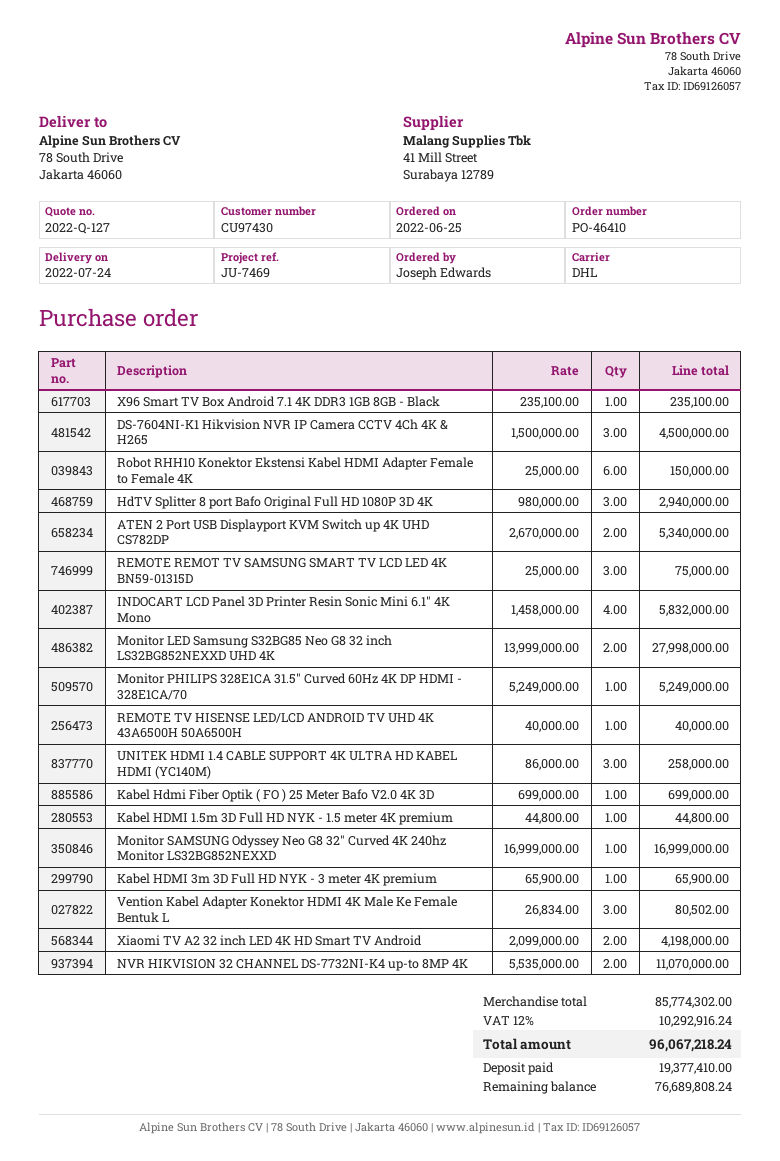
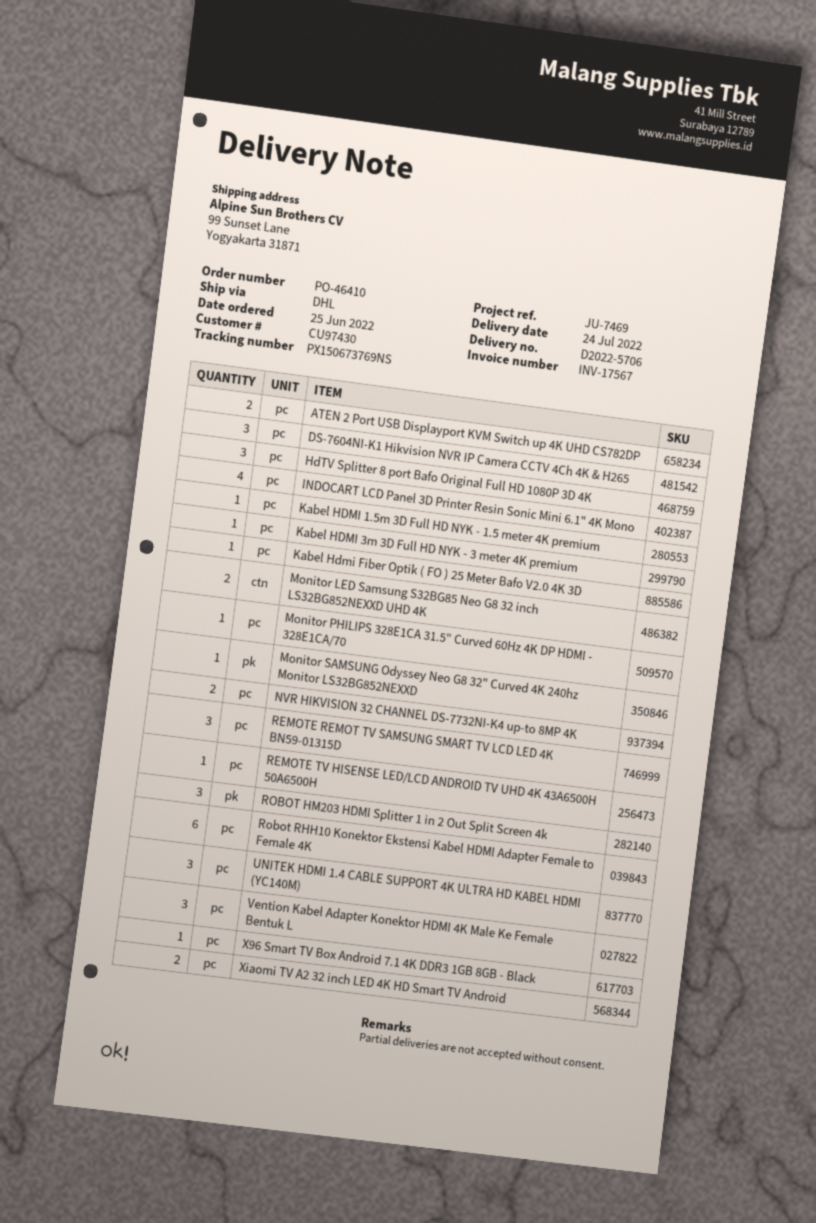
ship to: 78 South Drive, Jakarta 46060 -> 99 Sunset Lane, Yogyakarta 31871
ROBOT HM203 HDMI Splitter 1 in 2 Out Split Screen 4k: none -> 3

